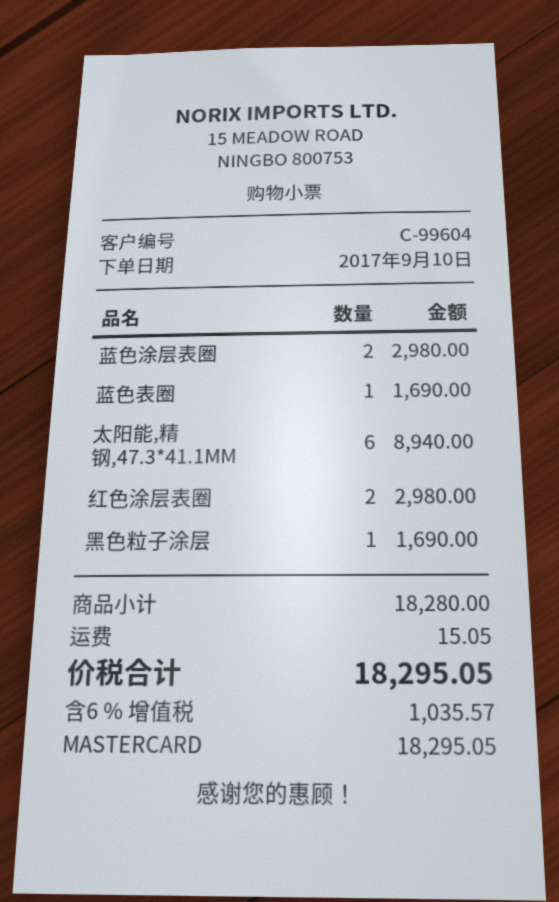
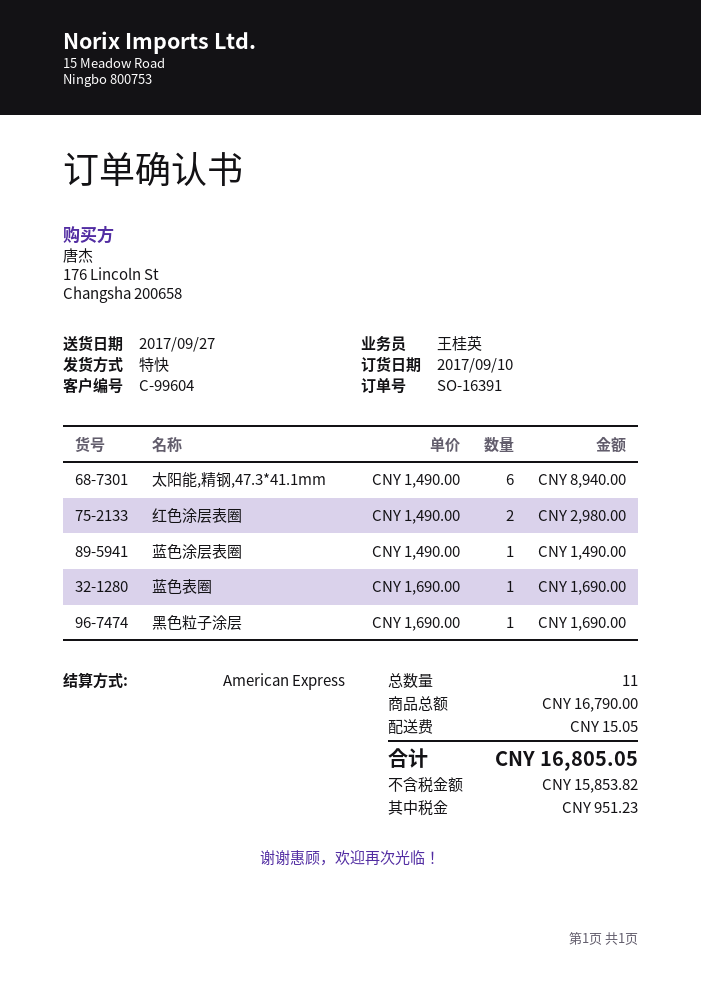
payment method: Mastercard -> American Express
蓝色涂层表圈: 2 for 2980.00 -> 1 for 1490.00
subtotal: 18280.00 -> 16790.00
tax: 1035.57 -> 951.23
total: 18295.05 -> 16805.05

